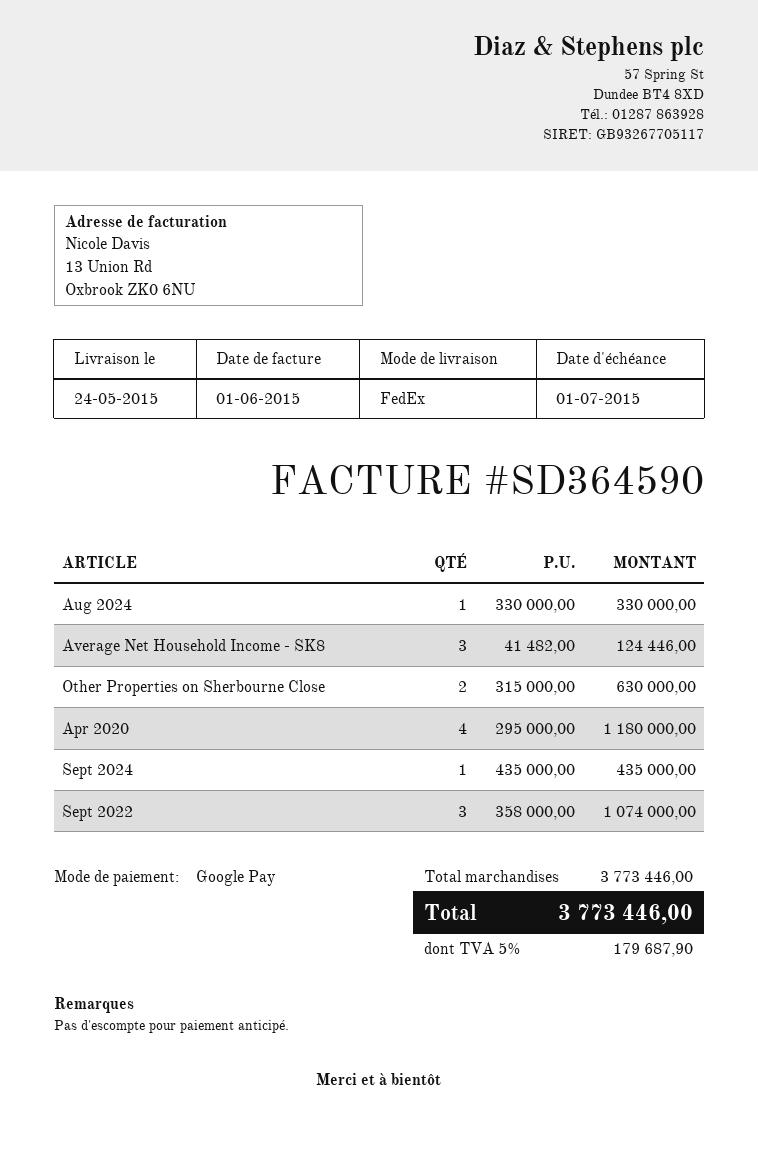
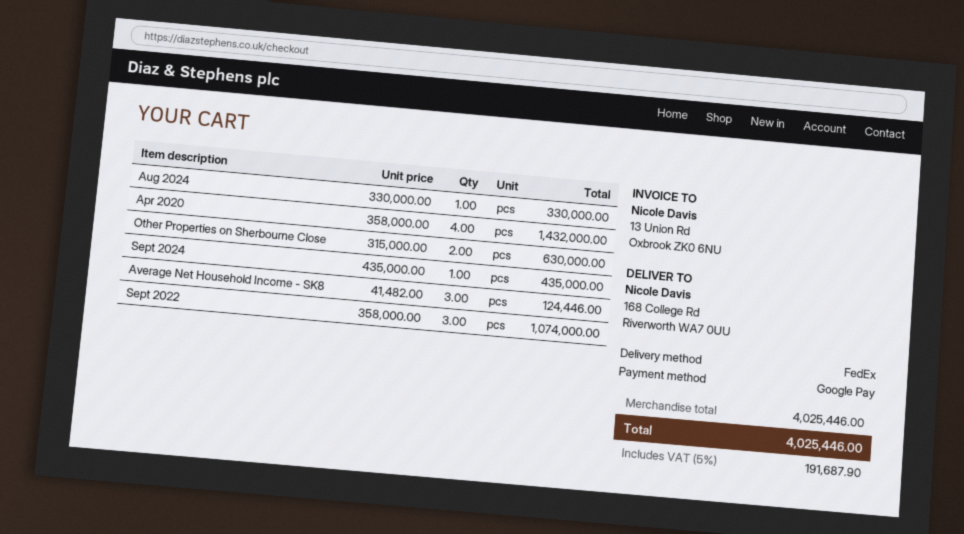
Apr 2020: 4 x 295000.00 = 1180000.00 -> 4 x 358000.00 = 1432000.00
subtotal: 3773446.00 -> 4025446.00
tax: 5% = 179687.90 -> 5% = 191687.90
total: 3773446.00 -> 4025446.00

